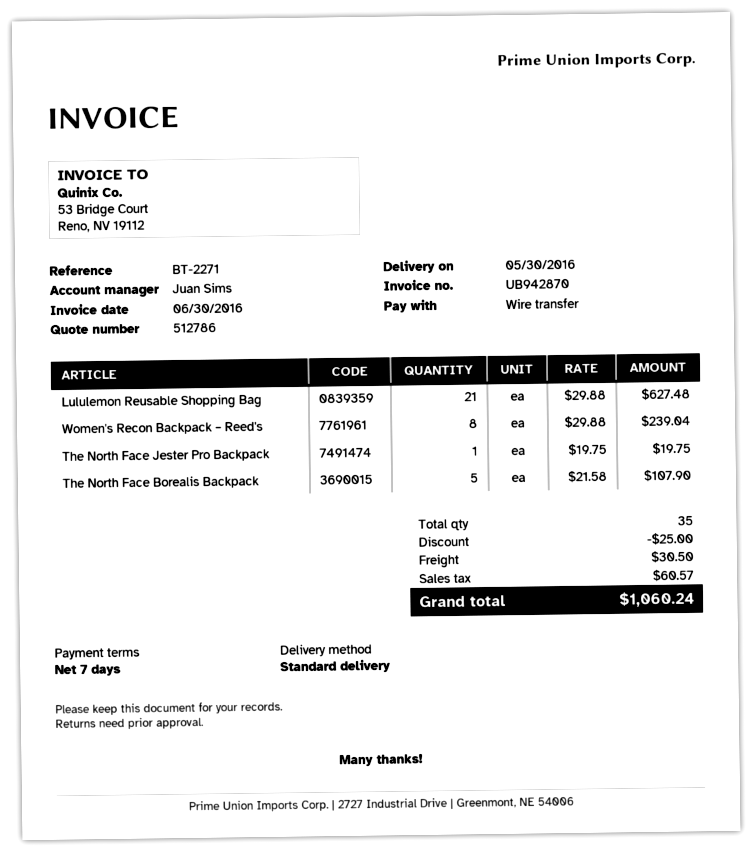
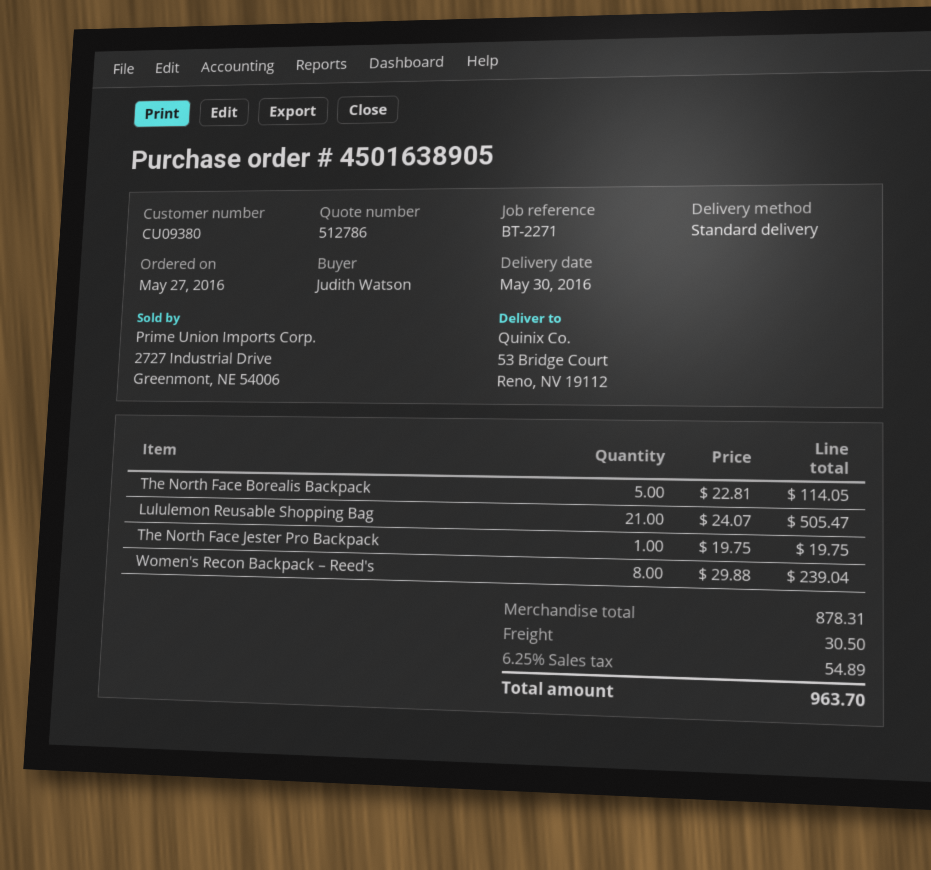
Lululemon Reusable Shopping Bag: 21 x 29.88 = 627.48 -> 21 x 24.07 = 505.47
The North Face Borealis Backpack: 5 x 21.58 = 107.90 -> 5 x 22.81 = 114.05
discount: 25.00 -> none
tax: 60.57 -> 54.89
total: 1060.24 -> 963.70

